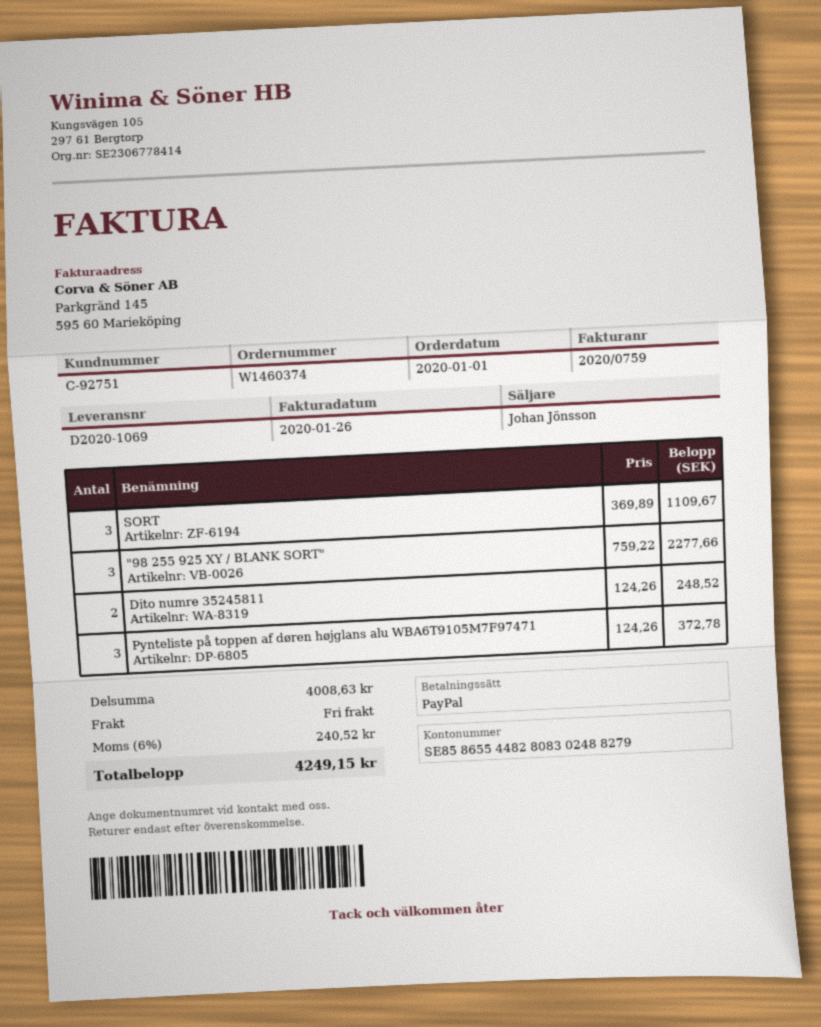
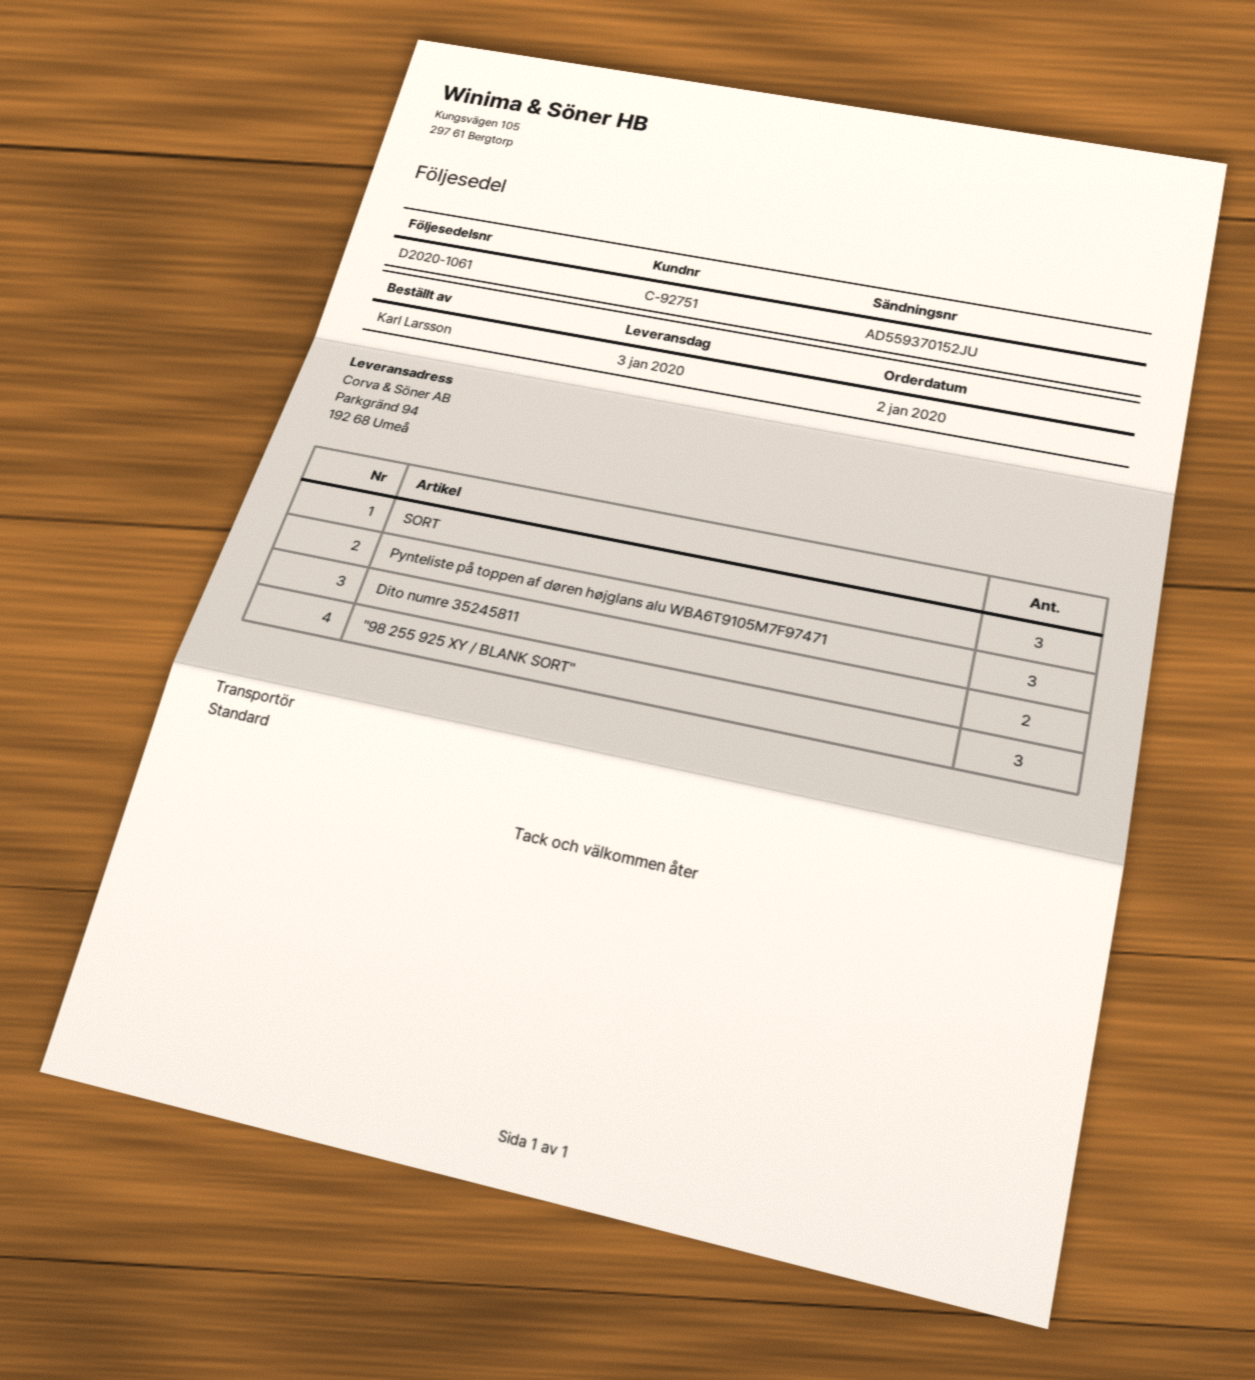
order date: 2020-01-01 -> 2020-01-02
delivery note number: D2020-1069 -> D2020-1061

